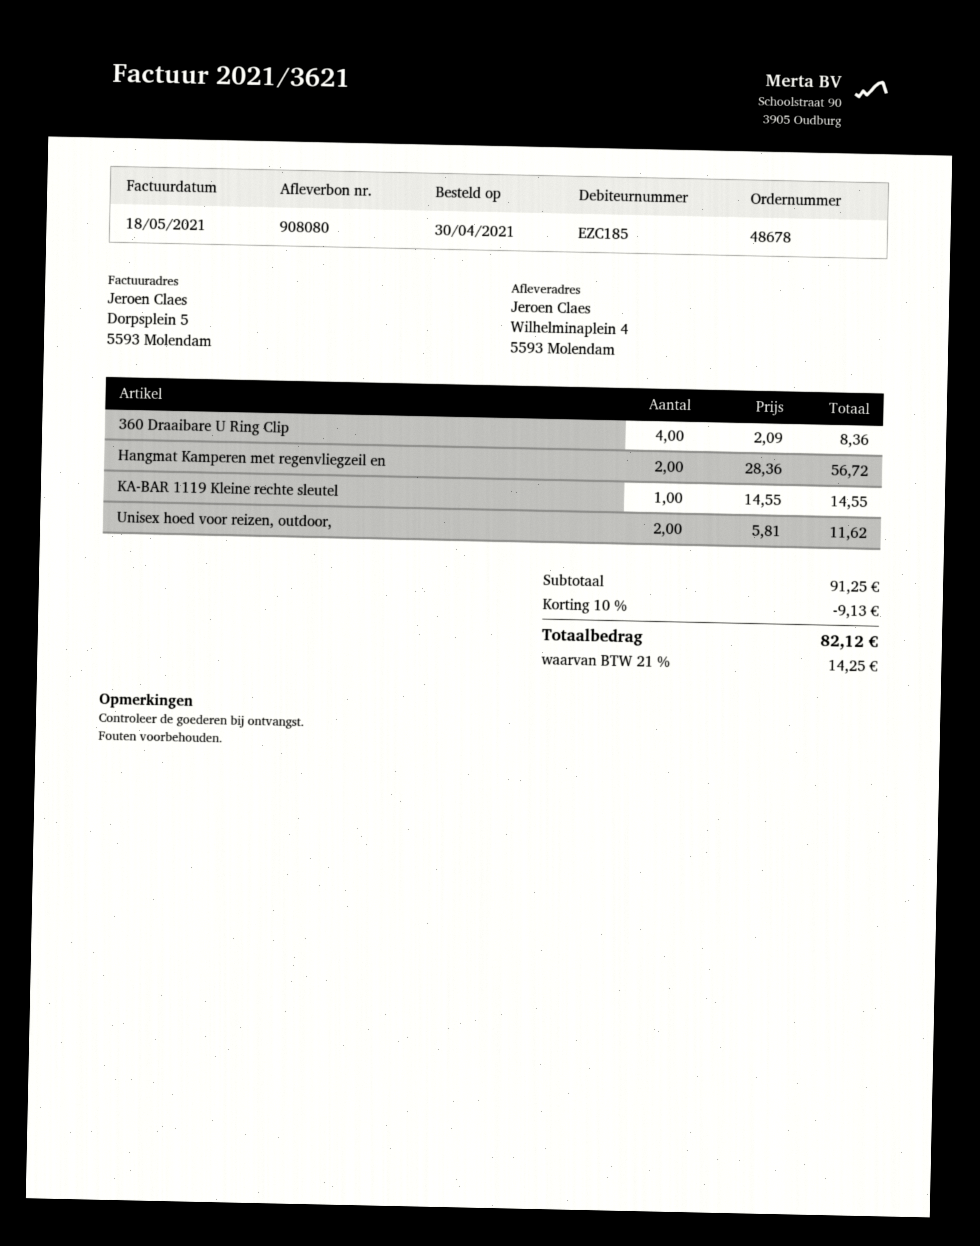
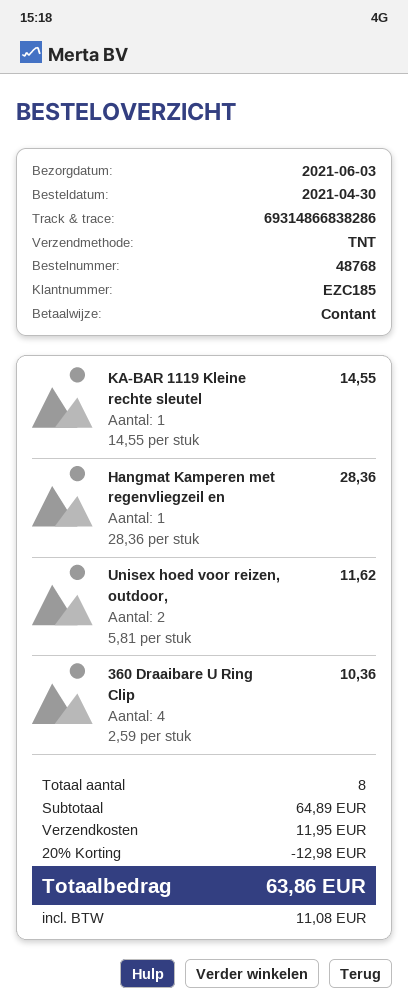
order number: 48678 -> 48768
360 Draaibare U Ring Clip: 4 x 2.09 = 8.36 -> 4 x 2.59 = 10.36
Hangmat Kamperen met regenvliegzeil en: 2 x 28.36 = 56.72 -> 1 x 28.36 = 28.36
subtotal: 91.25 -> 64.89
discount: 10% = 9.13 -> 20% = 12.98
shipping: none -> 11.95
tax: 14.25 -> 11.08
total: 82.12 -> 63.86

